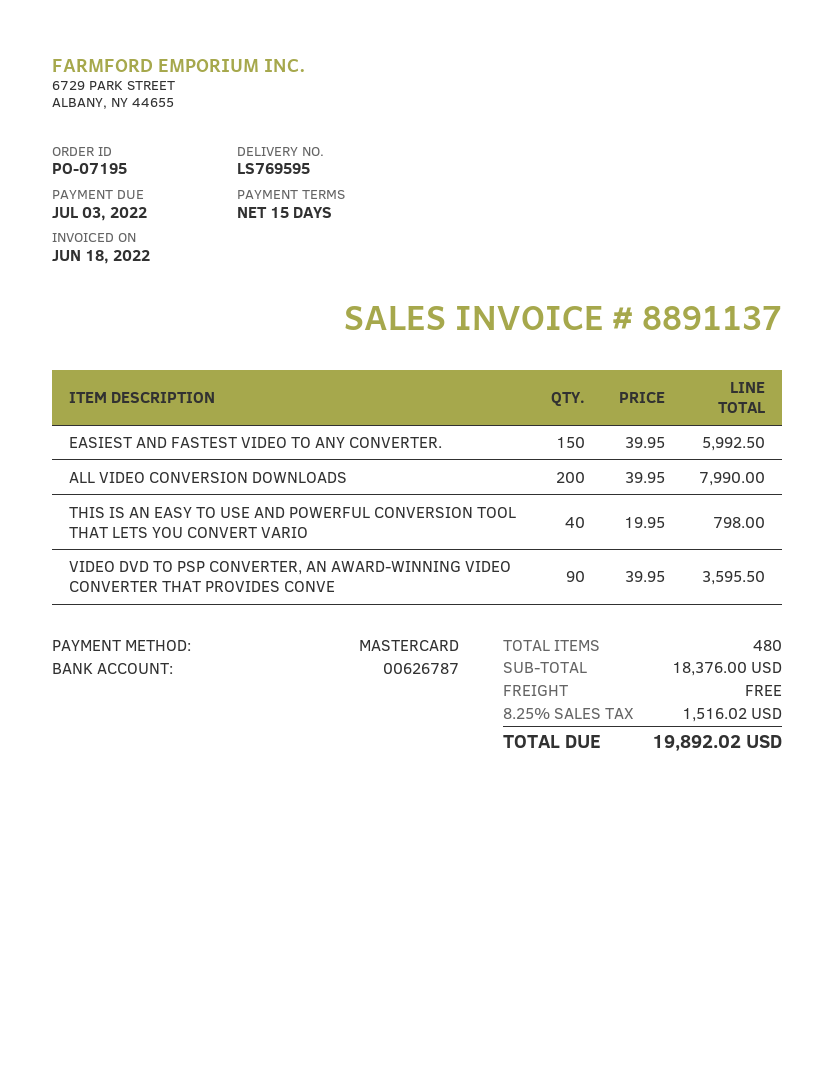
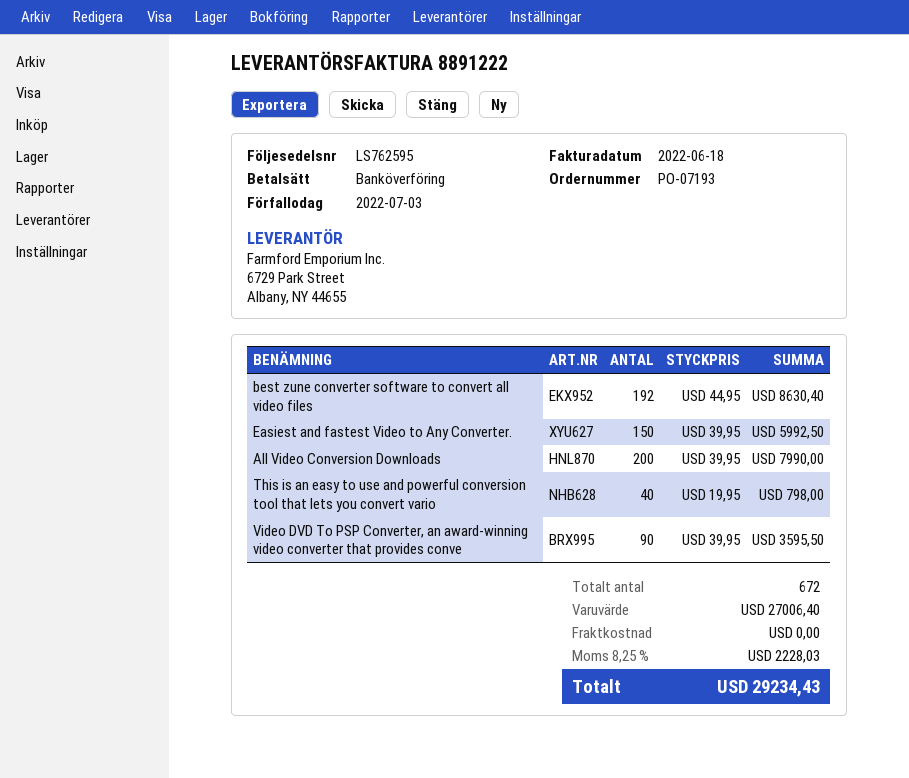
order number: PO-07195 -> PO-07193
delivery note number: LS769595 -> LS762595
invoice number: 8891137 -> 8891222
payment method: Mastercard -> bank transfer
best zune converter software to convert all video files: none -> 192 x 44.95 = 8630.40
total quantity: 480 -> 672
subtotal: 18376.00 -> 27006.40
tax: 8.25% = 1516.02 -> 8.25% = 2228.03
total: 19892.02 -> 29234.43

